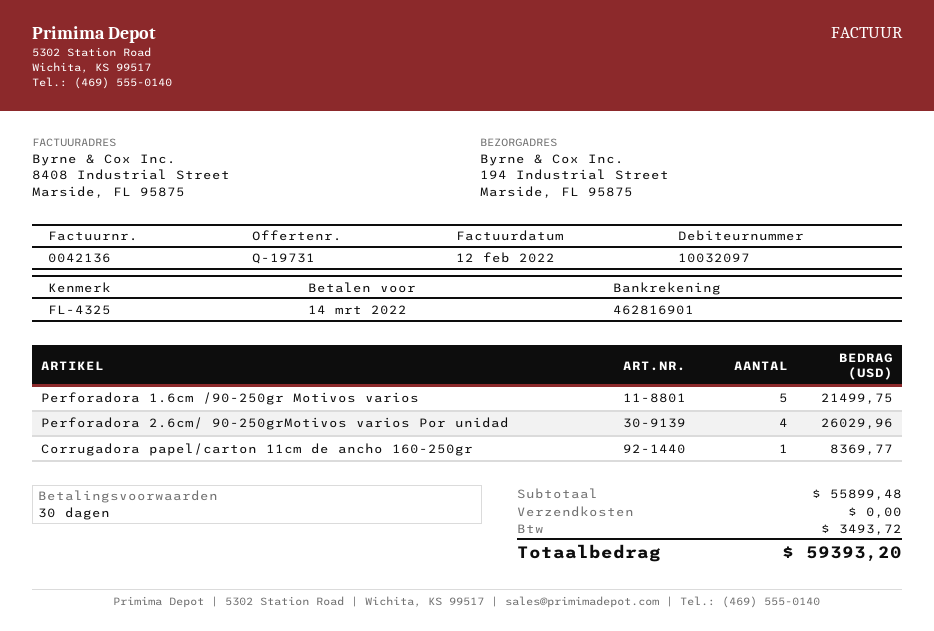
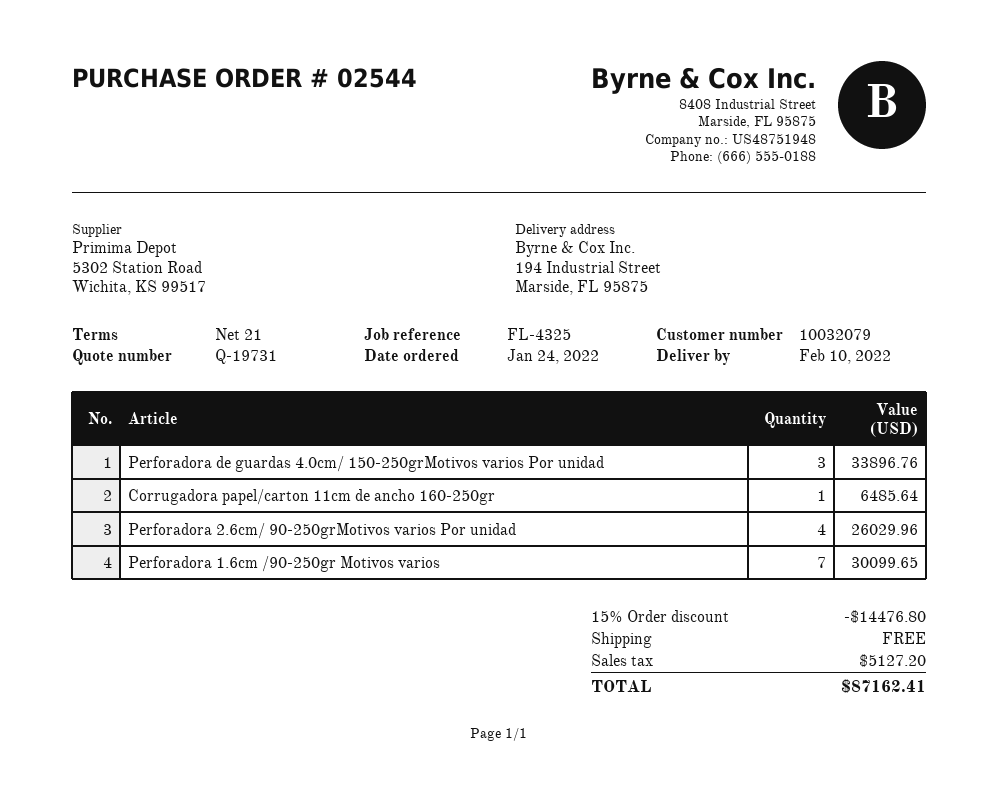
payment terms: 30 days -> 21 days
customer number: 10032097 -> 10032079
Perforadora 1.6cm /90-250gr Motivos varios: 5 for 21499.75 -> 7 for 30099.65
Corrugadora papel/carton 11cm de ancho 160-250gr: 1 for 8369.77 -> 1 for 6485.64
Perforadora de guardas 4.0cm/ 150-250grMotivos varios Por unidad: none -> 3 for 33896.76
discount: none -> 15% = 14476.80
tax: 3493.72 -> 5127.20
total: 59393.20 -> 87162.41

